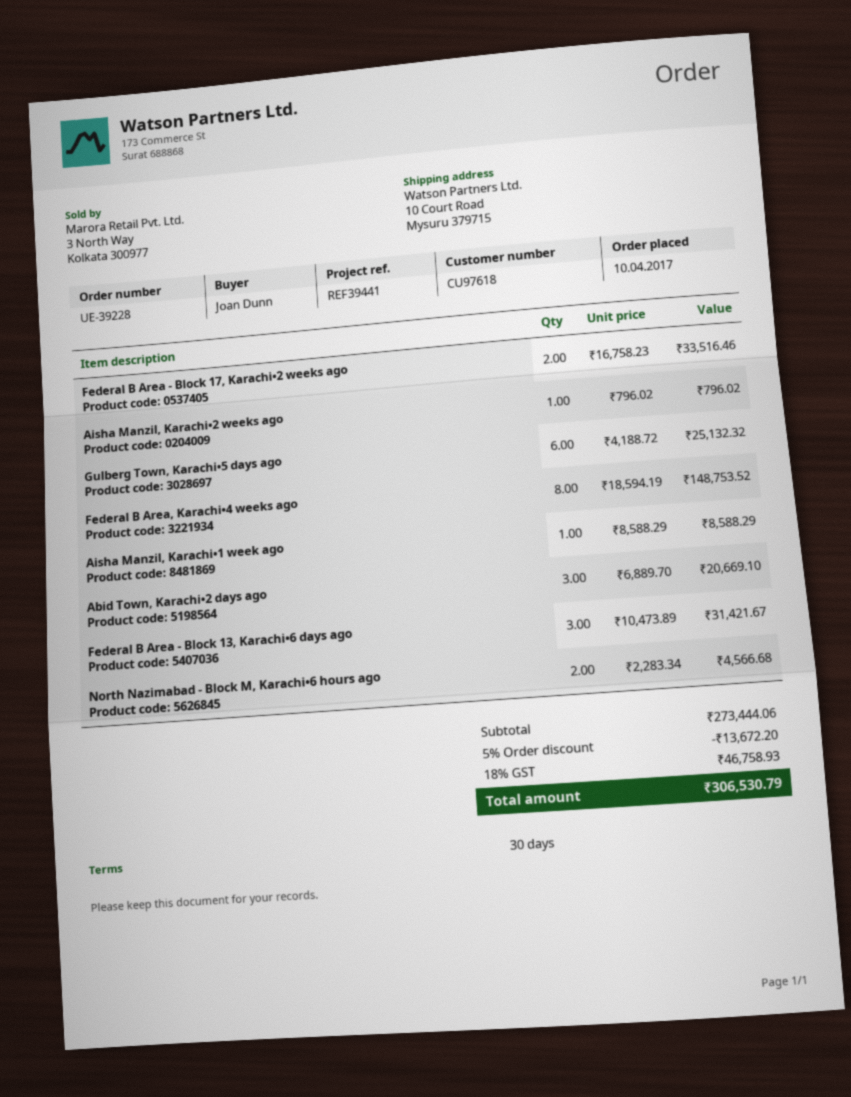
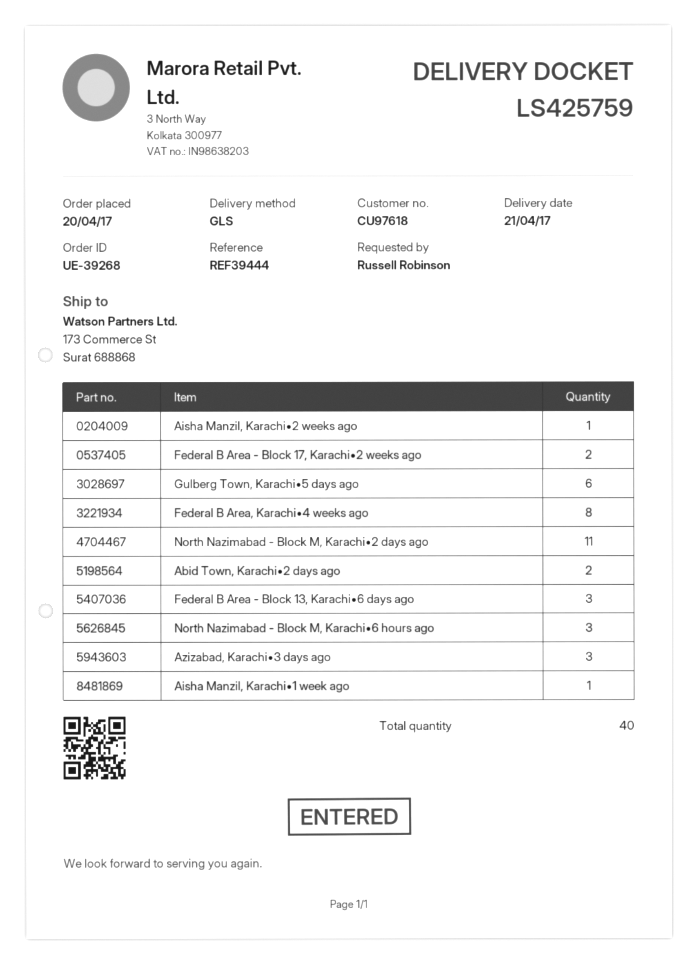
order number: UE-39228 -> UE-39268
order date: 2017-04-10 -> 2017-04-20
reference: REF39441 -> REF39444
ordered by: Joan Dunn -> Russell Robinson
ship to: 10 Court Road, Mysuru 379715 -> 173 Commerce St, Surat 688868
Abid Town, Karachi•2 days ago: 3 -> 2
North Nazimabad - Block M, Karachi•6 hours ago: 2 -> 3
North Nazimabad - Block M, Karachi•2 days ago: none -> 11
Azizabad, Karachi•3 days ago: none -> 3

